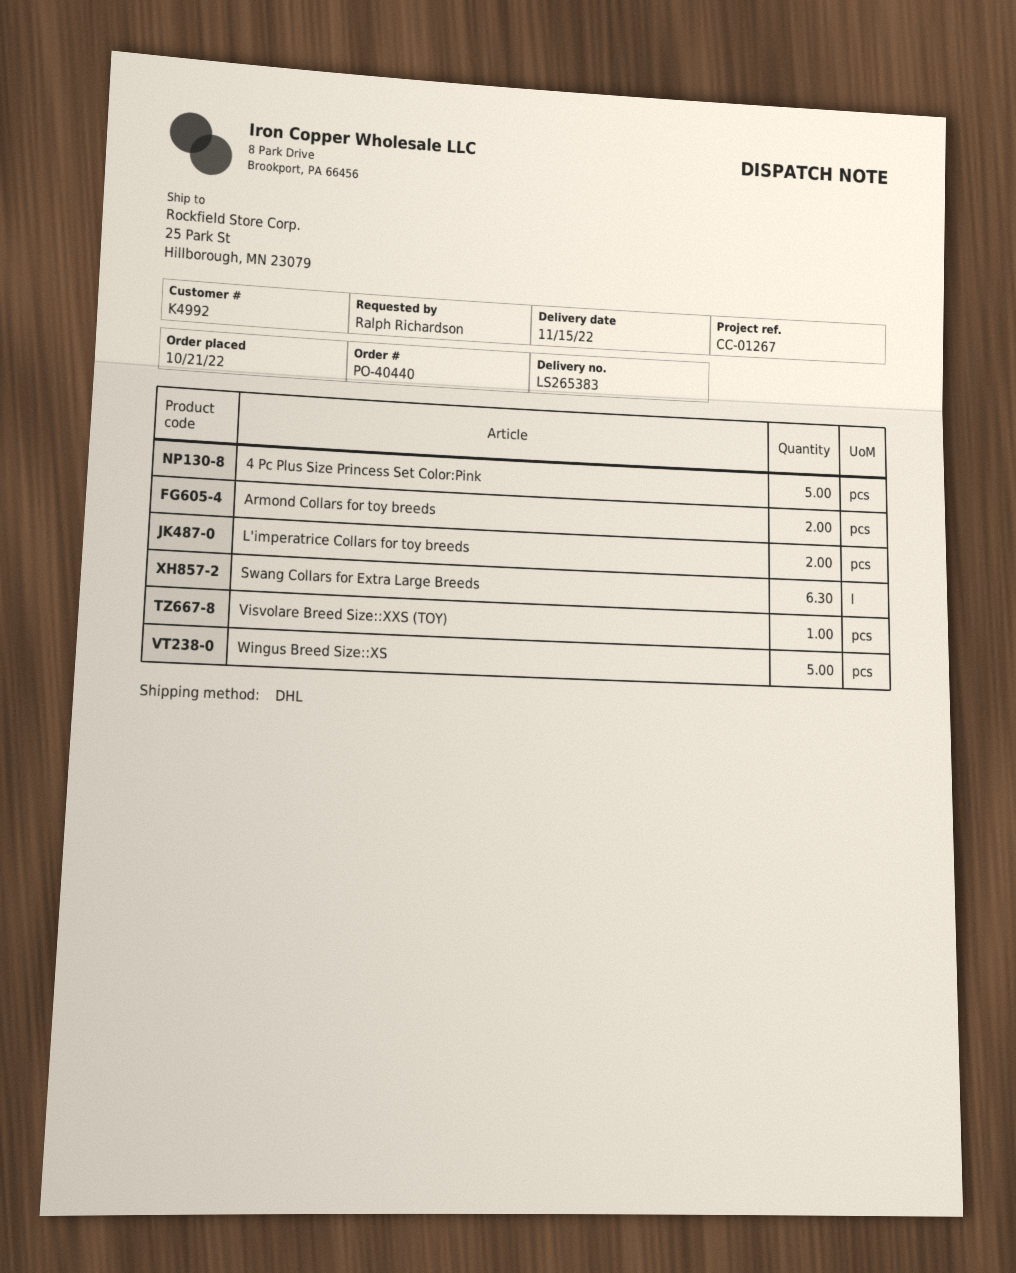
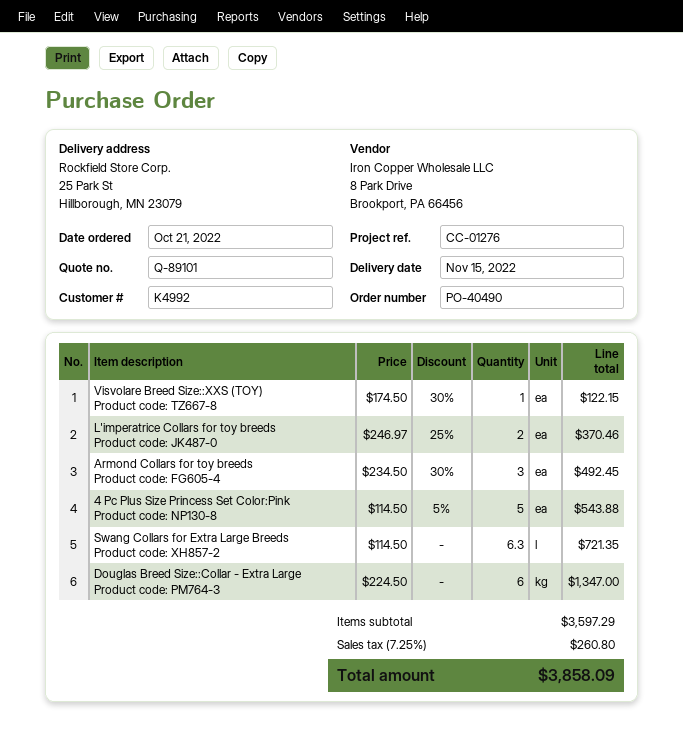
order number: PO-40440 -> PO-40490
reference: CC-01267 -> CC-01276
Armond Collars for toy breeds: 2 -> 3
Wingus Breed Size::XS: 5 -> none
Douglas Breed Size::Collar - Extra Large: none -> 6

